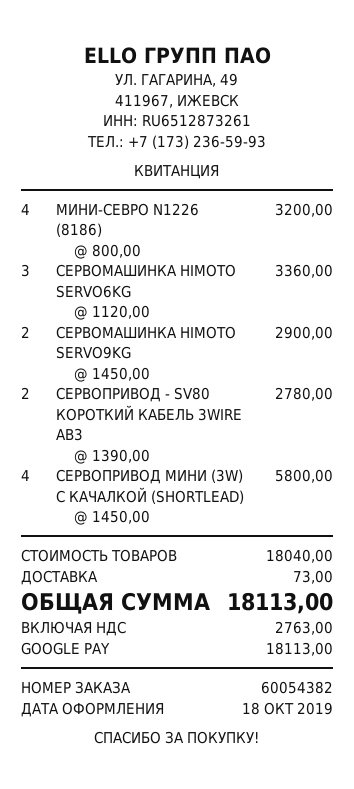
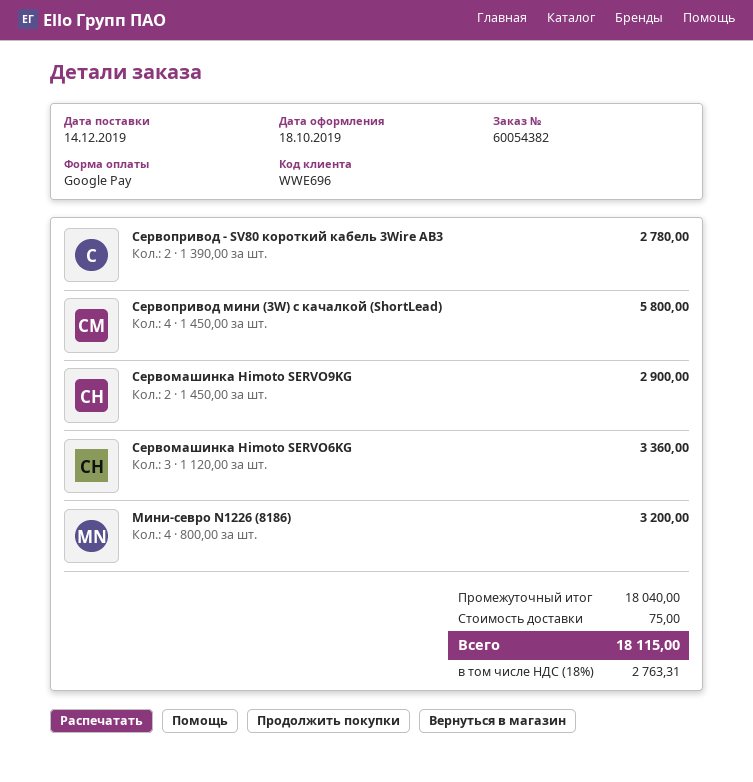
shipping: 73.00 -> 75.00
tax: 2763.00 -> 2763.31
total: 18113.00 -> 18115.00

